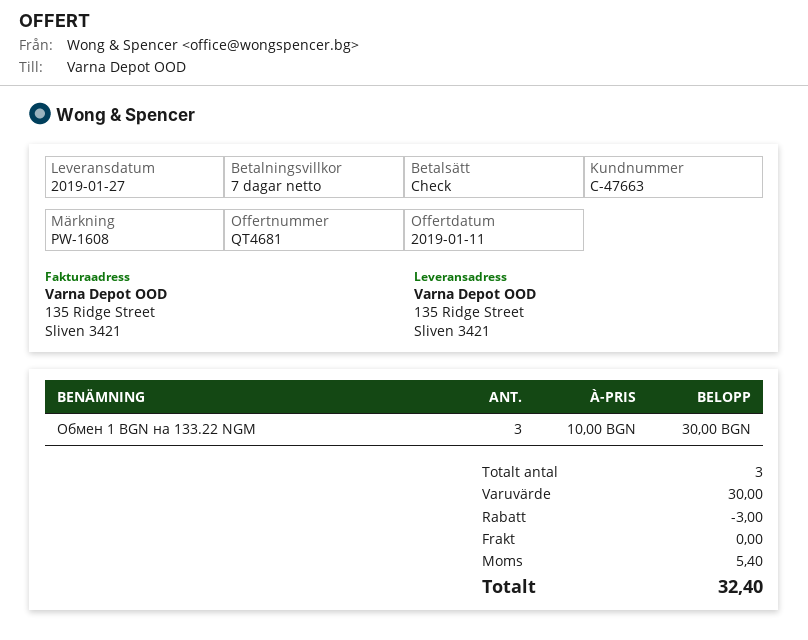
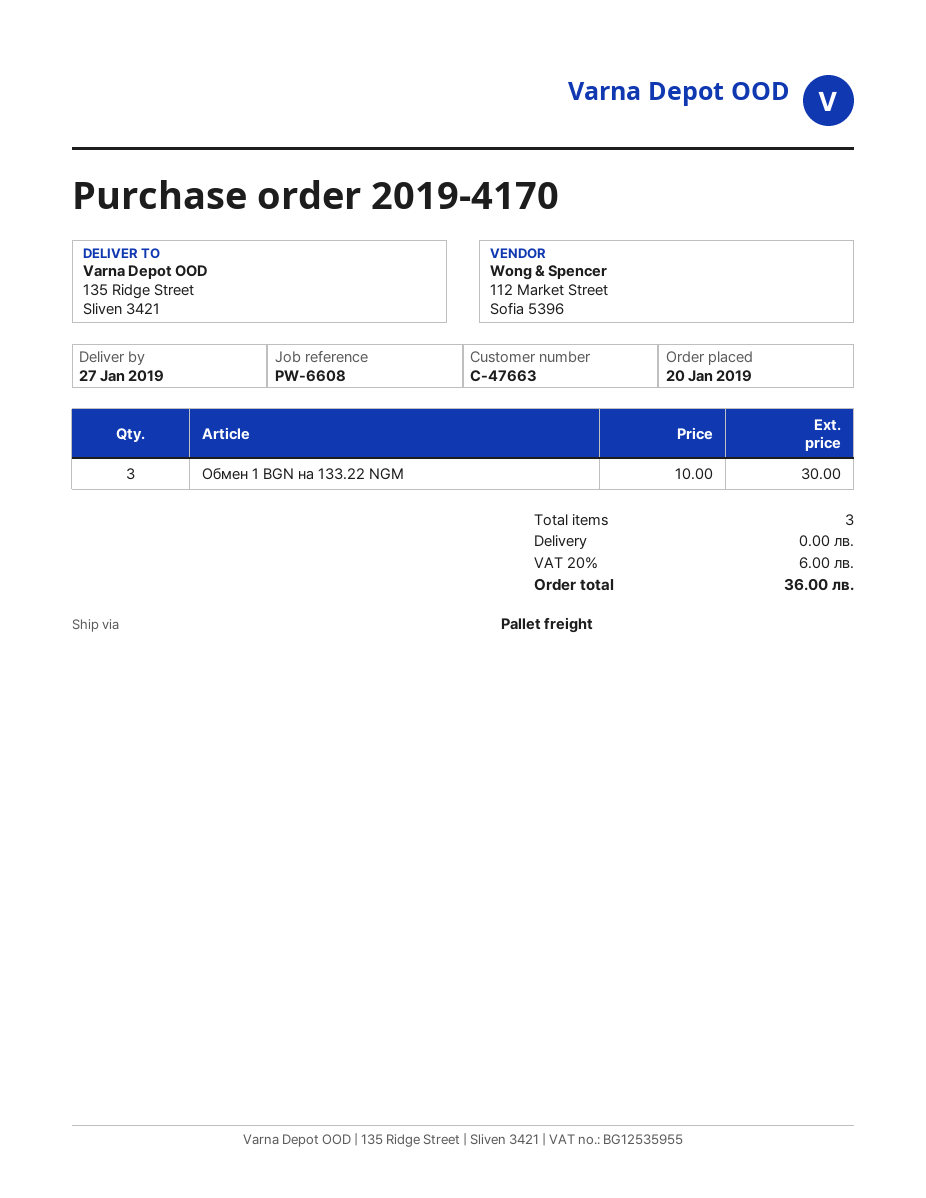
reference: PW-1608 -> PW-6608
discount: 3.00 -> none
tax: 5.40 -> 6.00
total: 32.40 -> 36.00

